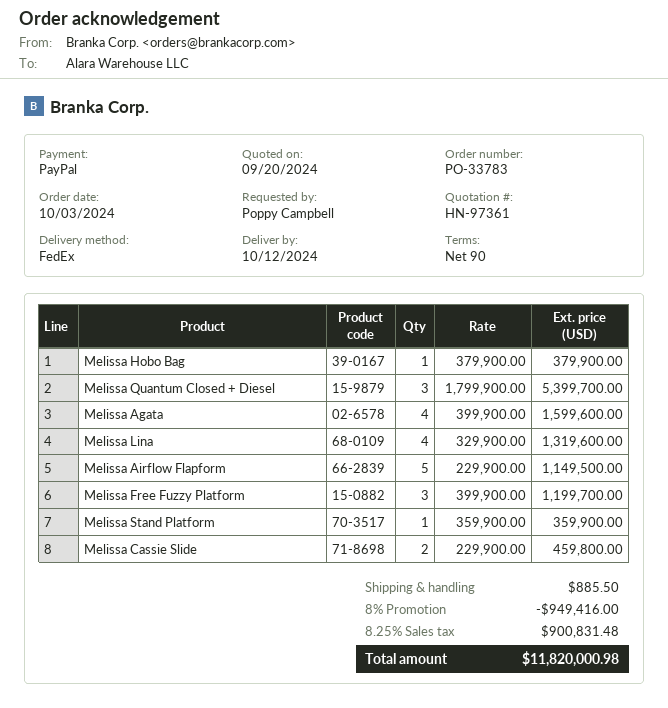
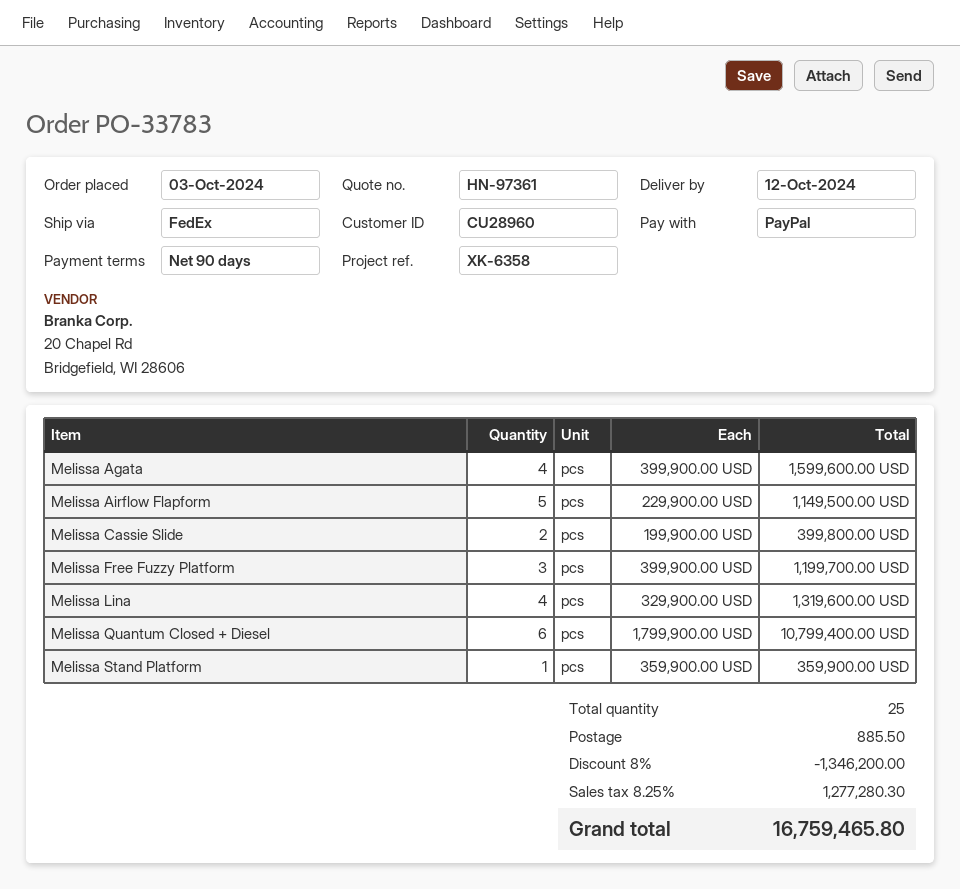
Melissa Hobo Bag: 1 x 379900.00 = 379900.00 -> none
Melissa Quantum Closed + Diesel: 3 x 1799900.00 = 5399700.00 -> 6 x 1799900.00 = 10799400.00
Melissa Cassie Slide: 2 x 229900.00 = 459800.00 -> 2 x 199900.00 = 399800.00
discount: 8% = 949416.00 -> 8% = 1346200.00
tax: 8.25% = 900831.48 -> 8.25% = 1277280.30
total: 11820000.98 -> 16759465.80

